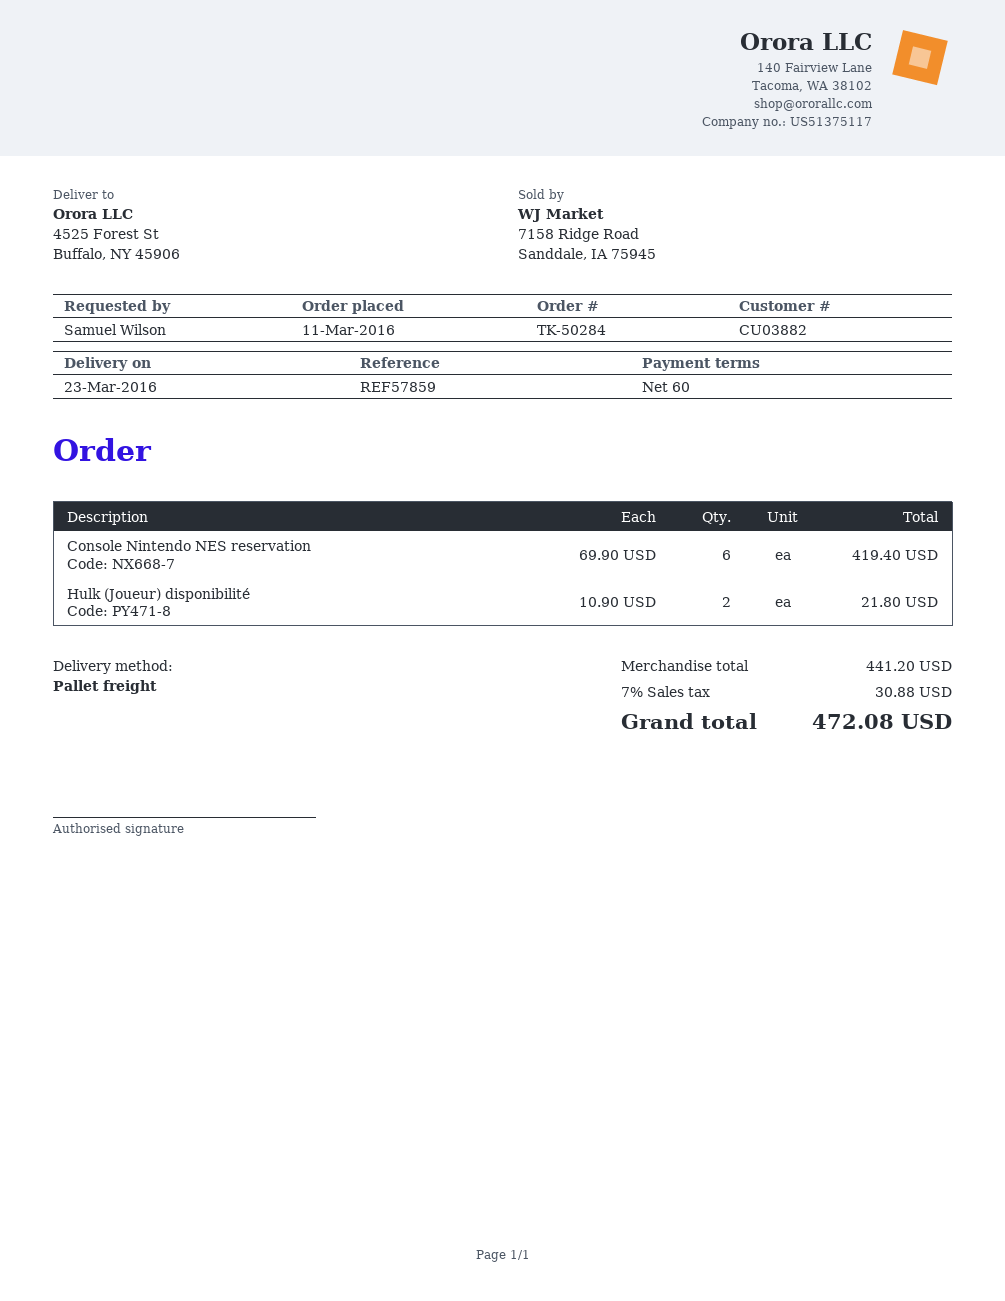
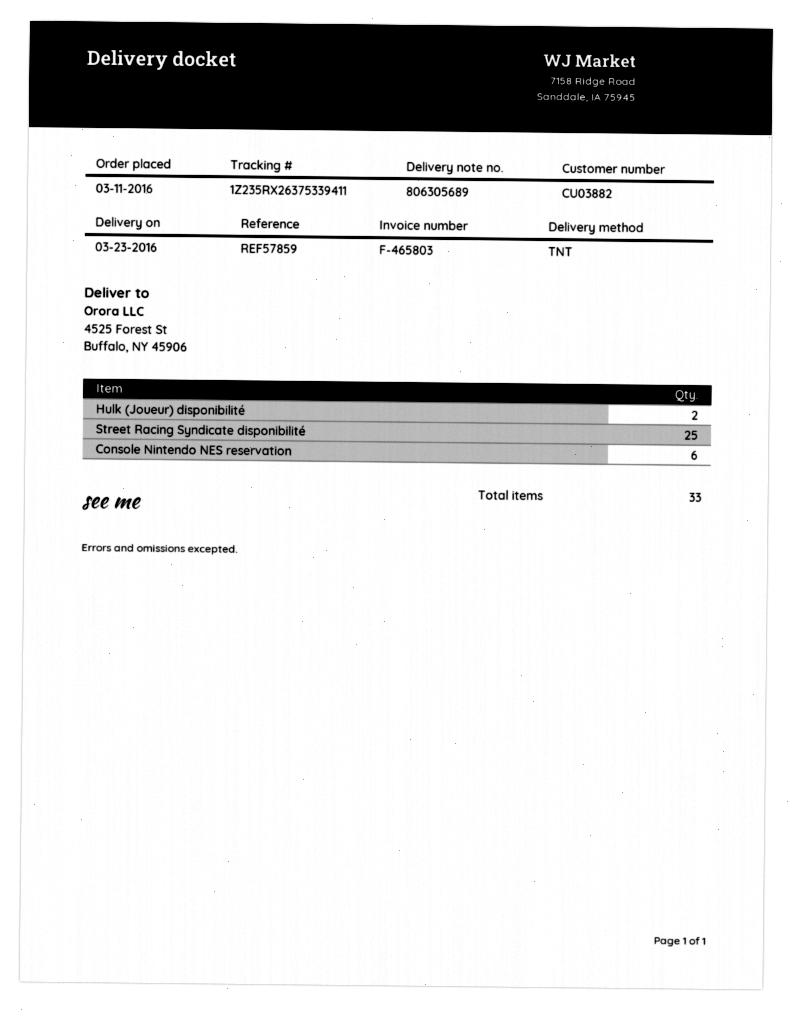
shipping method: pallet freight -> TNT
Street Racing Syndicate disponibilité: none -> 25

